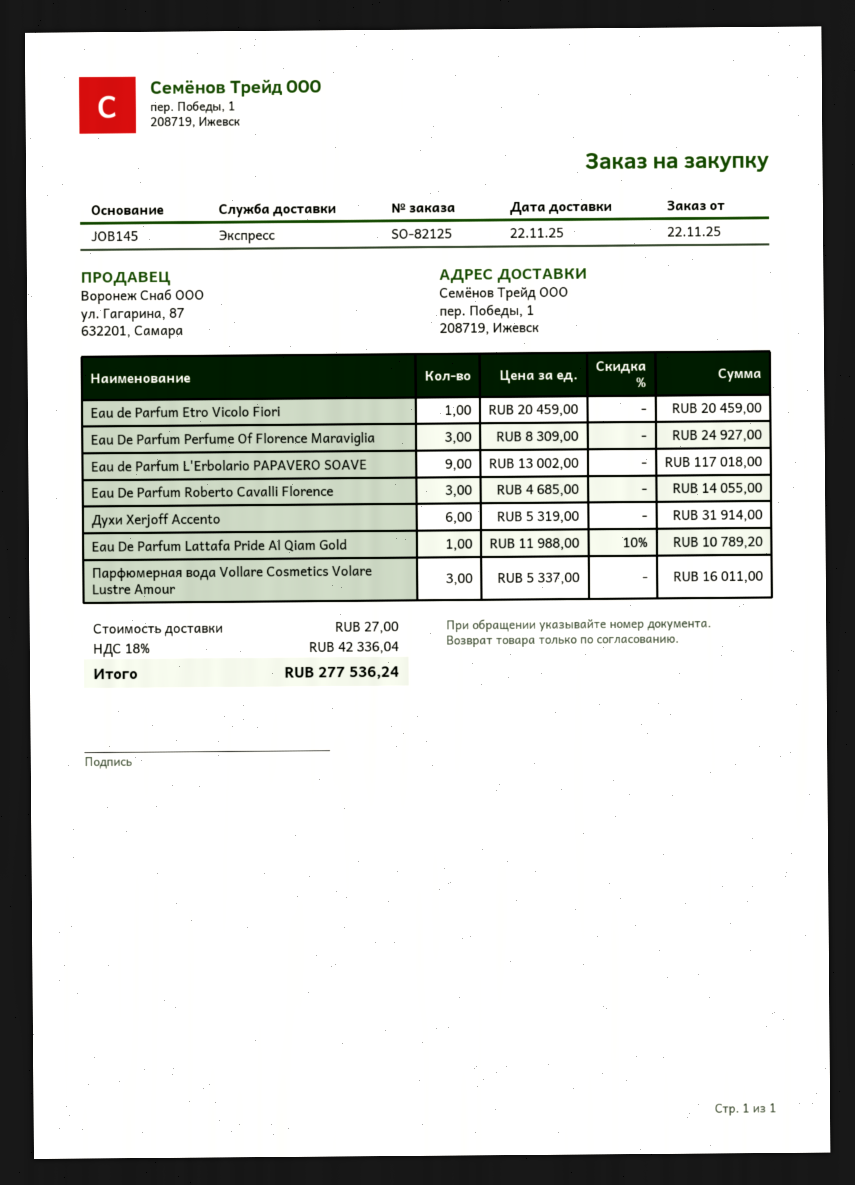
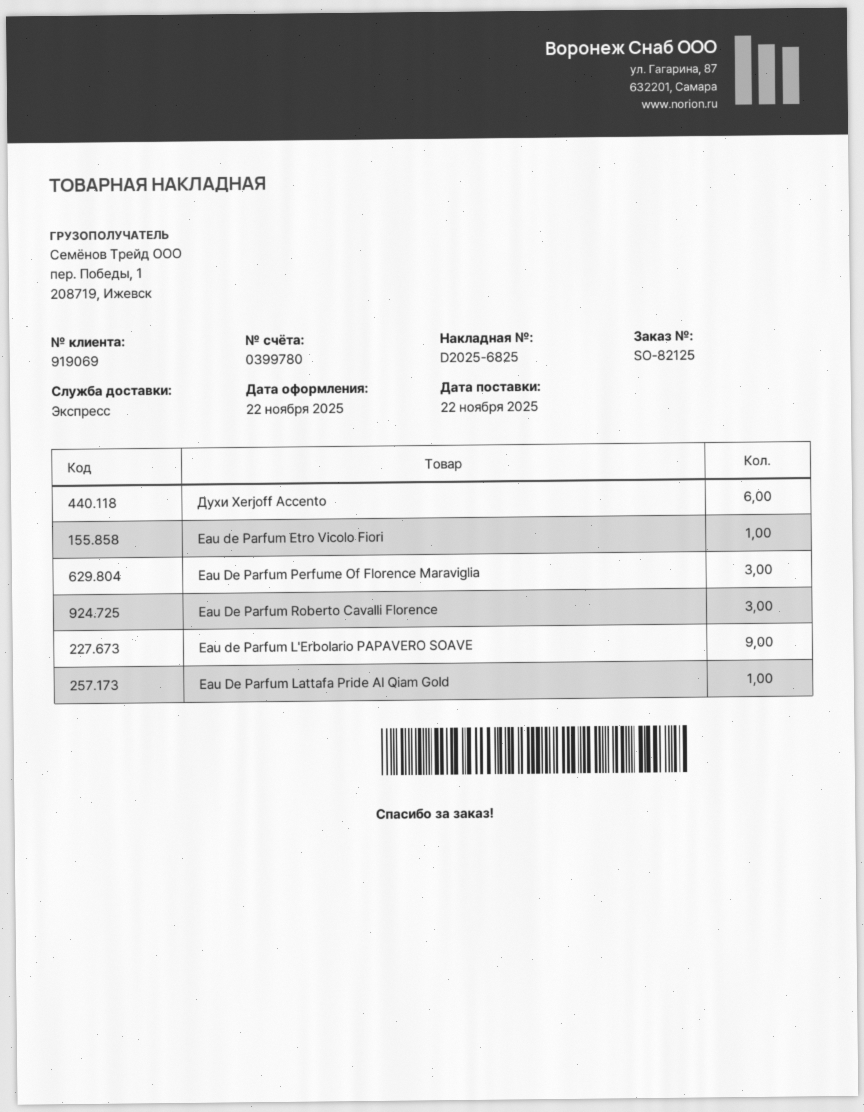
Парфюмерная вода Vollare Cosmetics Volare Lustre Amour: 3 -> none

